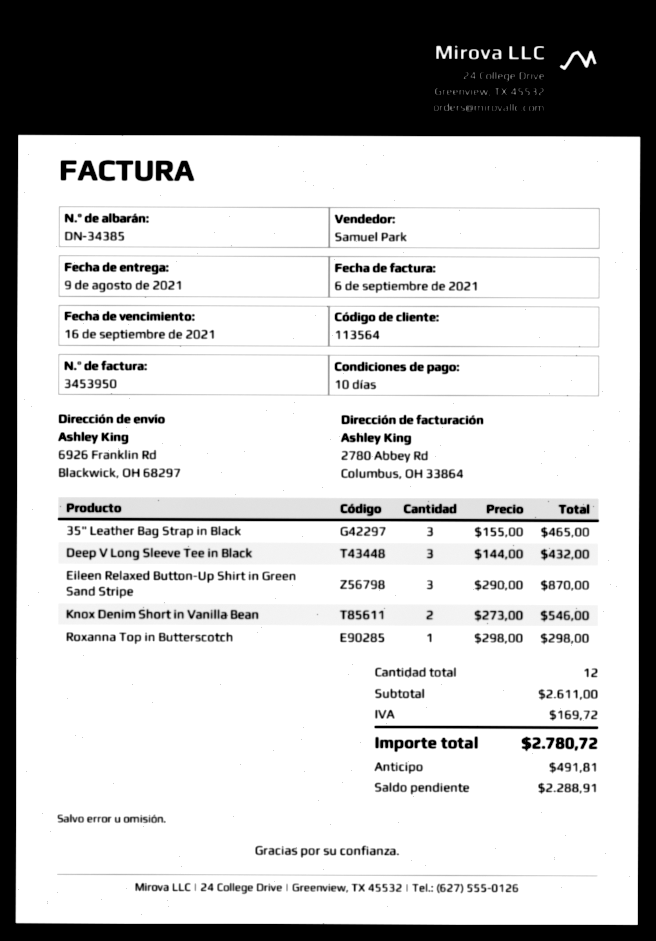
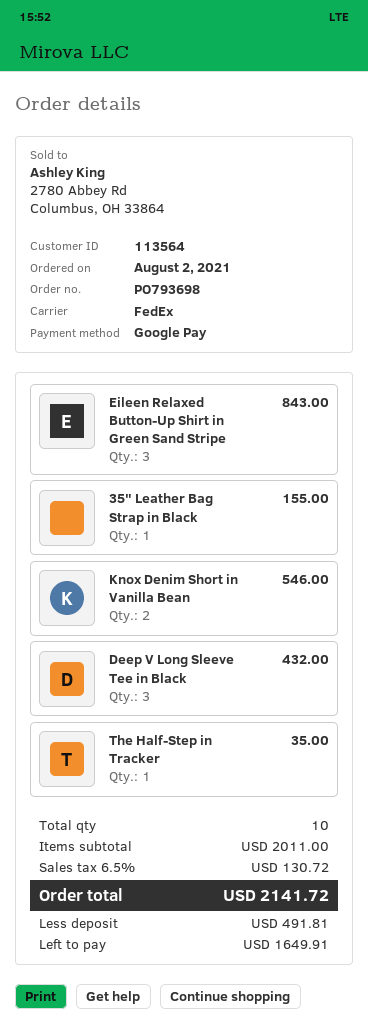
35" Leather Bag Strap in Black: 3 for 465.00 -> 1 for 155.00
Eileen Relaxed Button-Up Shirt in Green Sand Stripe: 3 for 870.00 -> 3 for 843.00
Roxanna Top in Butterscotch: 1 for 298.00 -> none
The Half-Step in Tracker: none -> 1 for 35.00
total quantity: 12 -> 10
subtotal: 2611.00 -> 2011.00
tax: 169.72 -> 130.72
total: 2780.72 -> 2141.72
balance: 2288.91 -> 1649.91

